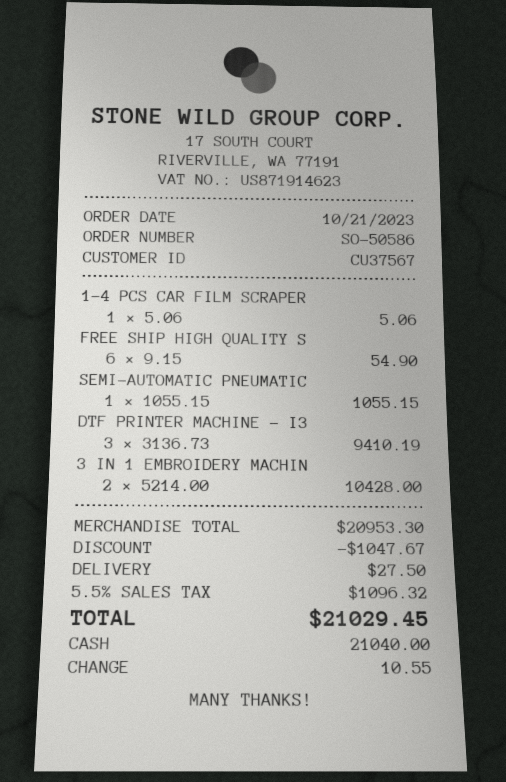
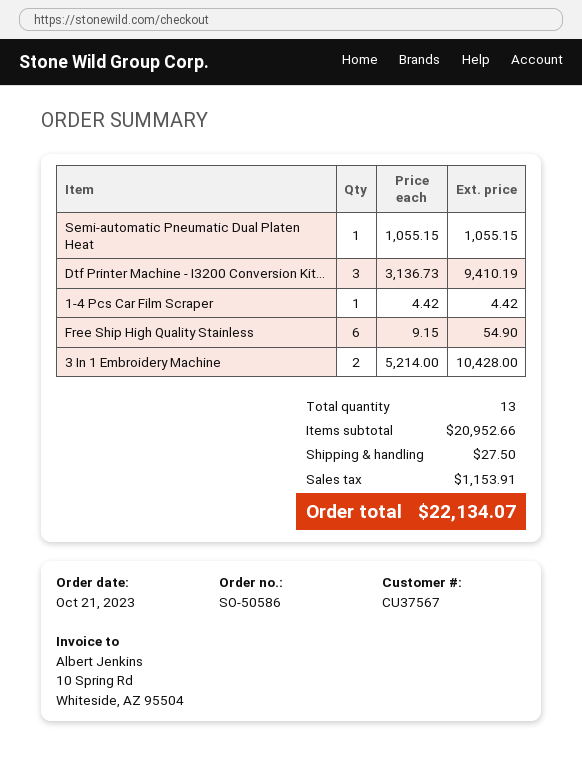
1-4 PCS CAR FILM SCRAPER: 1 x 5.06 = 5.06 -> 1 x 4.42 = 4.42
subtotal: 20953.30 -> 20952.66
discount: 1047.67 -> none
tax: 1096.32 -> 1153.91
total: 21029.45 -> 22134.07

